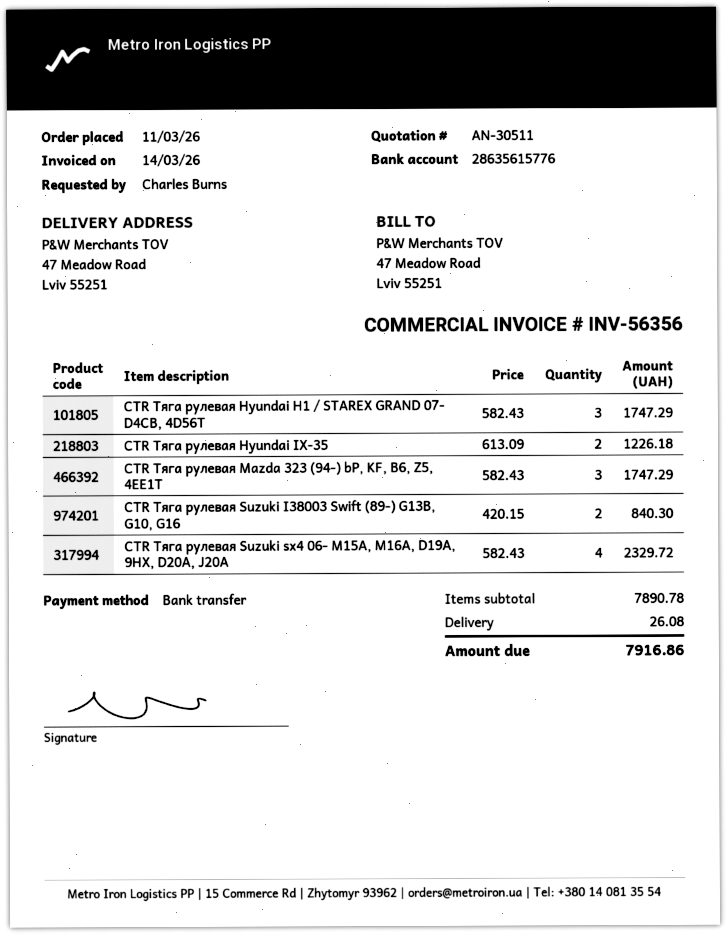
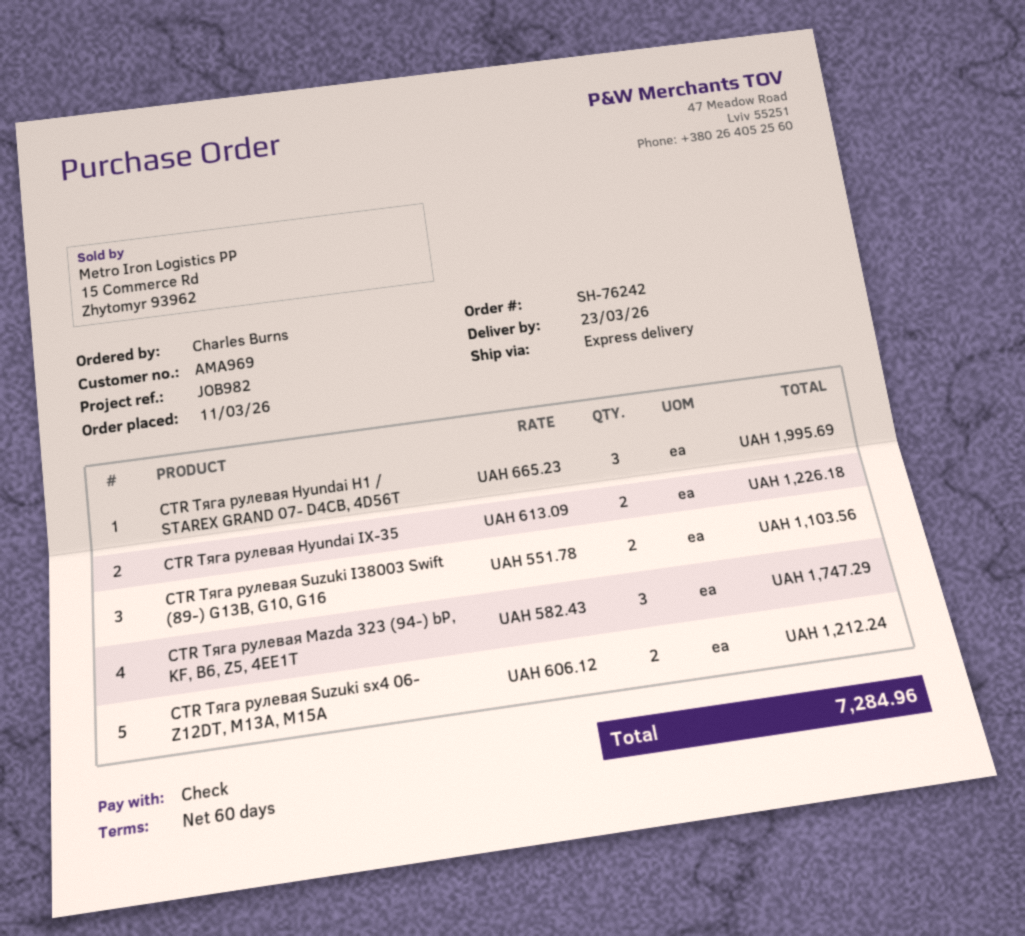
payment method: bank transfer -> cheque
CTR Тяга рулевая Hyundai H1 / STAREX GRAND 07- D4CB, 4D56T: 3 x 582.43 = 1747.29 -> 3 x 665.23 = 1995.69
CTR Тяга рулевая Suzuki I38003 Swift (89-) G13B, G10, G16: 2 x 420.15 = 840.30 -> 2 x 551.78 = 1103.56
CTR Тяга рулевая Suzuki sx4 06- M15A, M16A, D19A, 9HX, D20A, J20A: 4 x 582.43 = 2329.72 -> none
CTR Тяга рулевая Suzuki sx4 06- Z12DT, M13A, M15A: none -> 2 x 606.12 = 1212.24
shipping: 26.08 -> none
total: 7916.86 -> 7284.96

